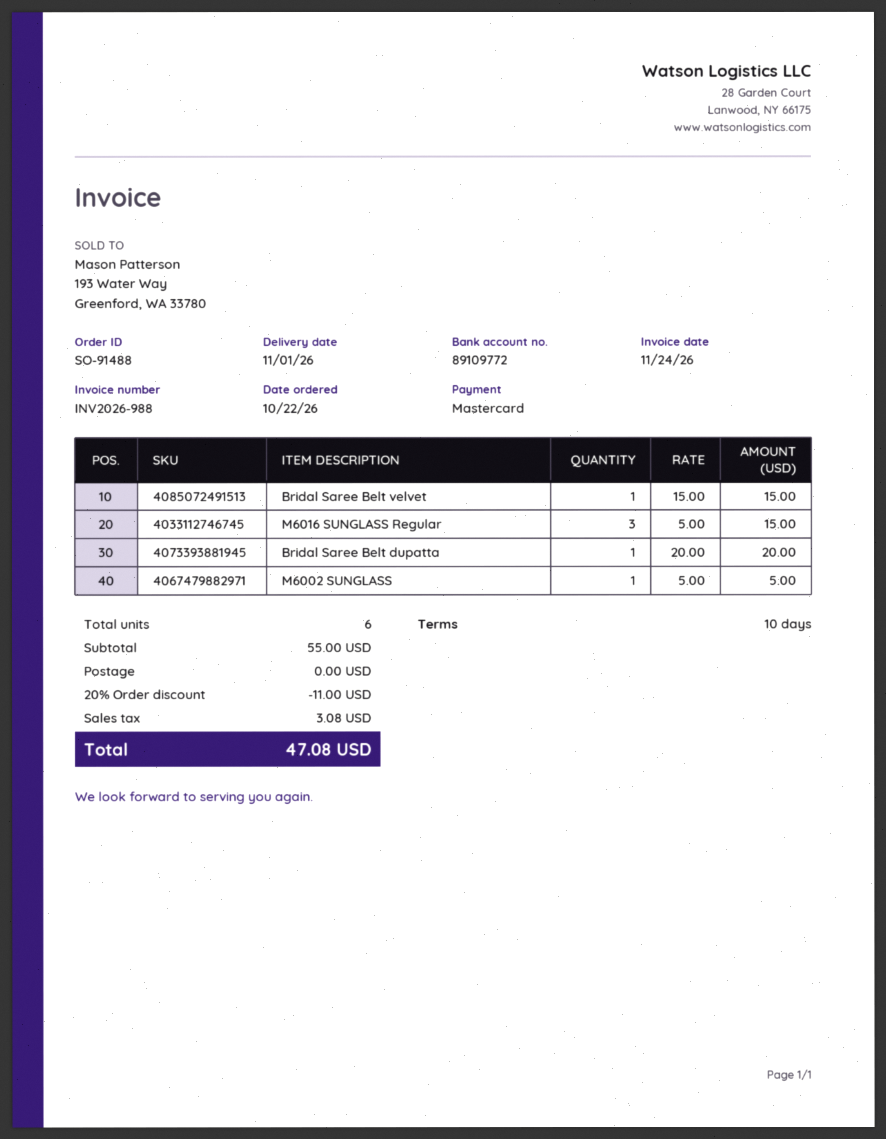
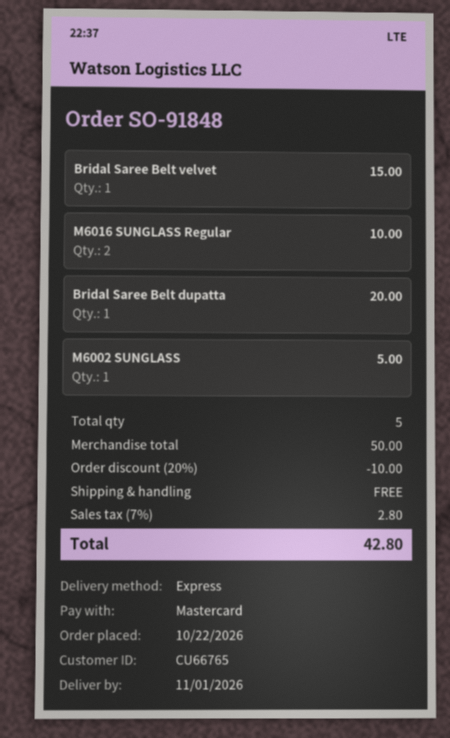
order number: SO-91488 -> SO-91848
M6016 SUNGLASS Regular: 3 for 15.00 -> 2 for 10.00
total quantity: 6 -> 5
subtotal: 55.00 -> 50.00
discount: 20% = 11.00 -> 20% = 10.00
tax: 3.08 -> 2.80
total: 47.08 -> 42.80

